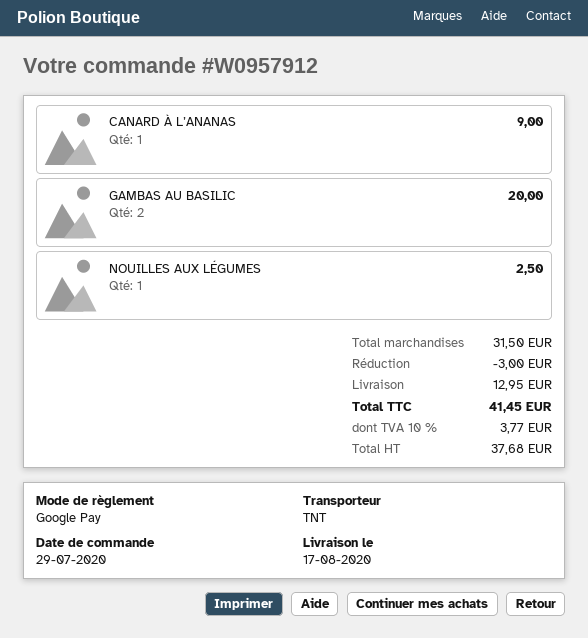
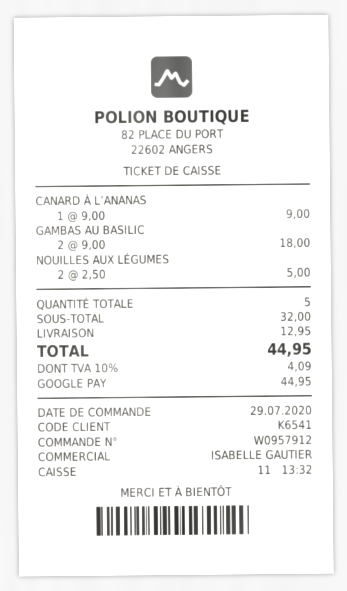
GAMBAS AU BASILIC: 2 for 20.00 -> 2 for 18.00
NOUILLES AUX LÉGUMES: 1 for 2.50 -> 2 for 5.00
subtotal: 31.50 -> 32.00
discount: 3.00 -> none
tax: 10% = 3.77 -> 10% = 4.09
total: 41.45 -> 44.95

